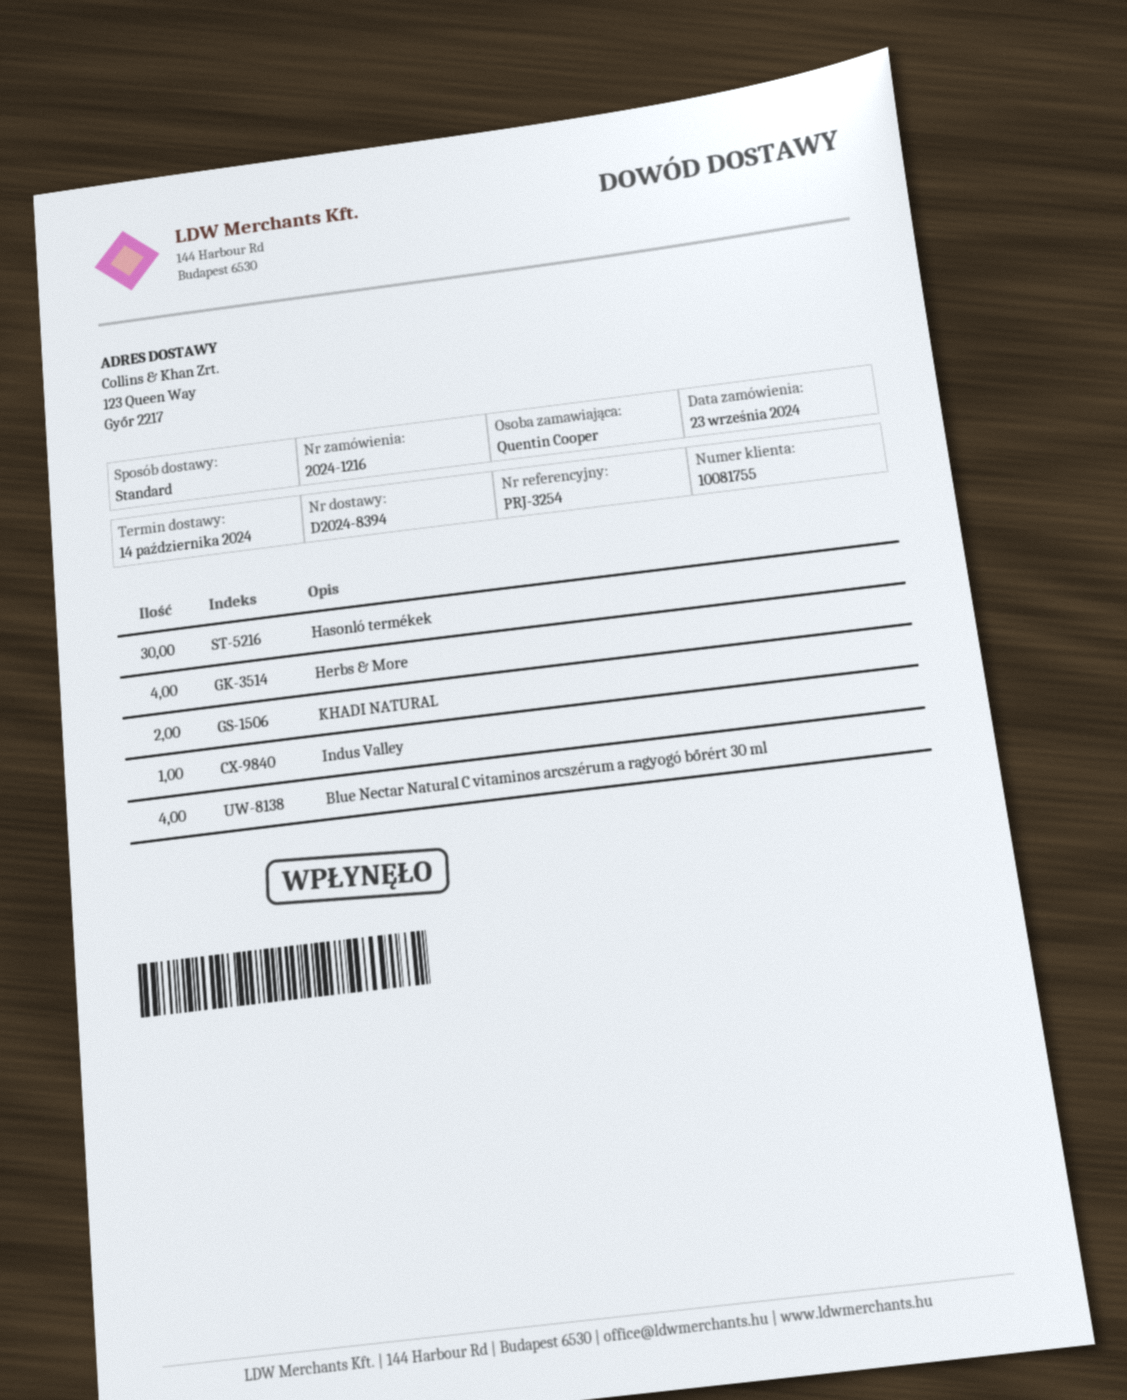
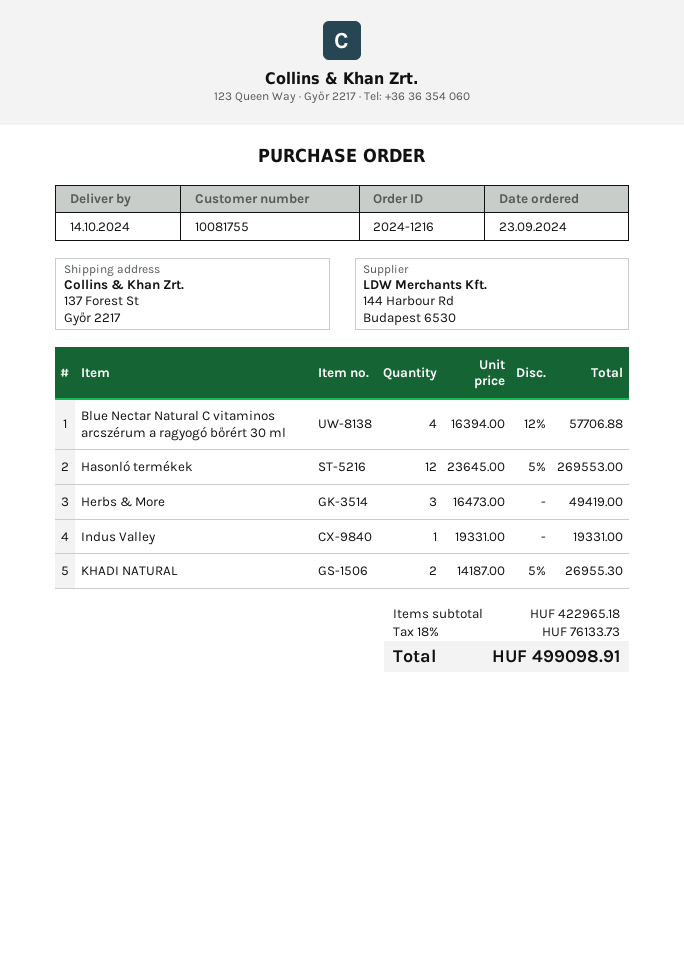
ship to: 123 Queen Way, Győr 2217 -> 137 Forest St, Győr 2217
Hasonló termékek: 30 -> 12
Herbs & More: 4 -> 3

